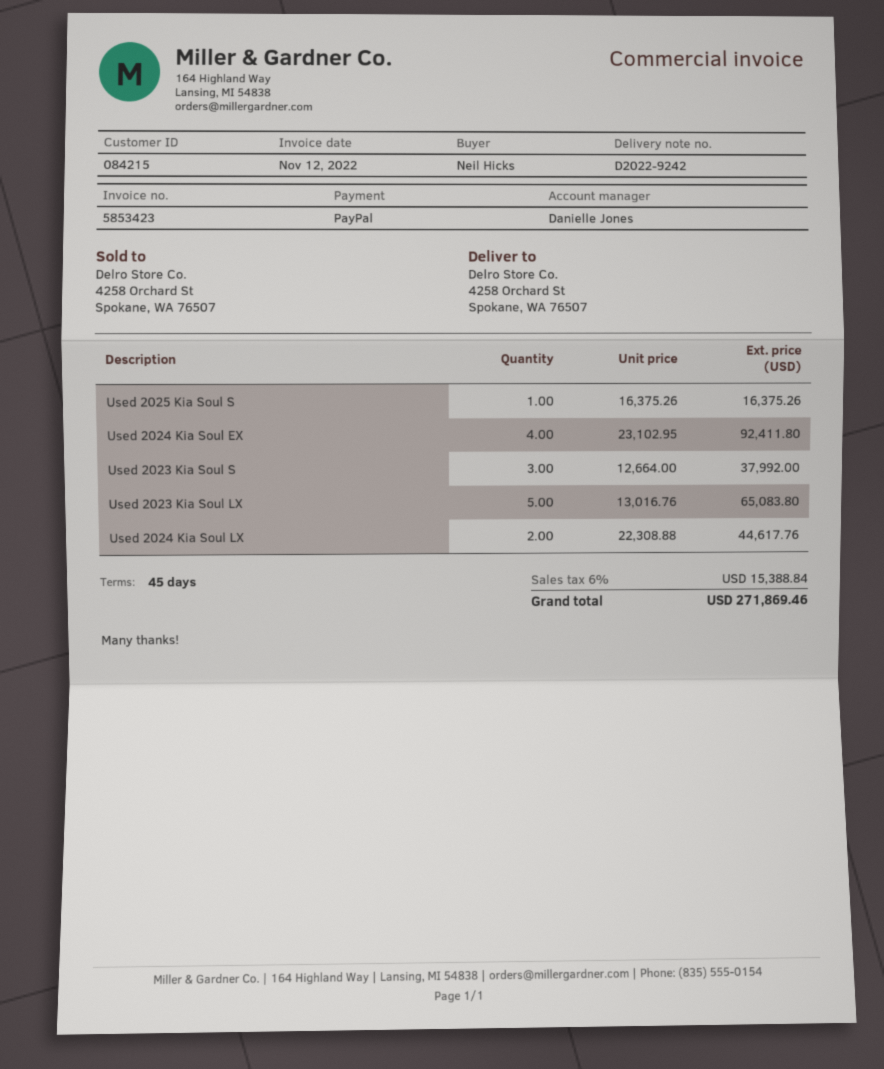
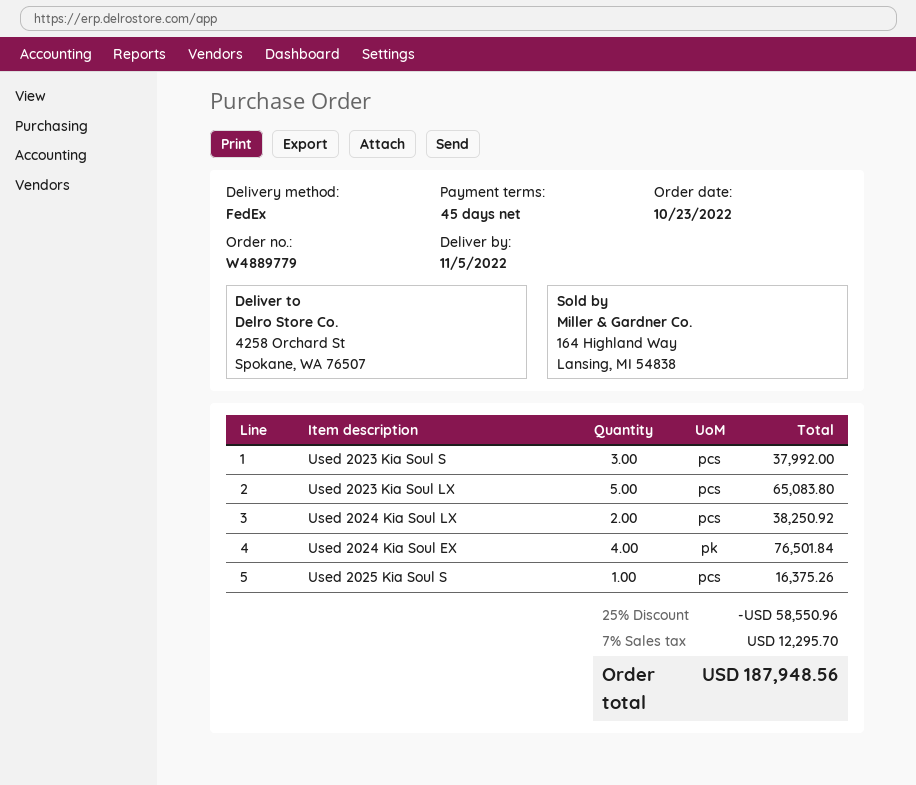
Used 2024 Kia Soul EX: 4 for 92411.80 -> 4 for 76501.84
Used 2024 Kia Soul LX: 2 for 44617.76 -> 2 for 38250.92
discount: none -> 25% = 58550.96
tax: 6% = 15388.84 -> 7% = 12295.70
total: 271869.46 -> 187948.56

